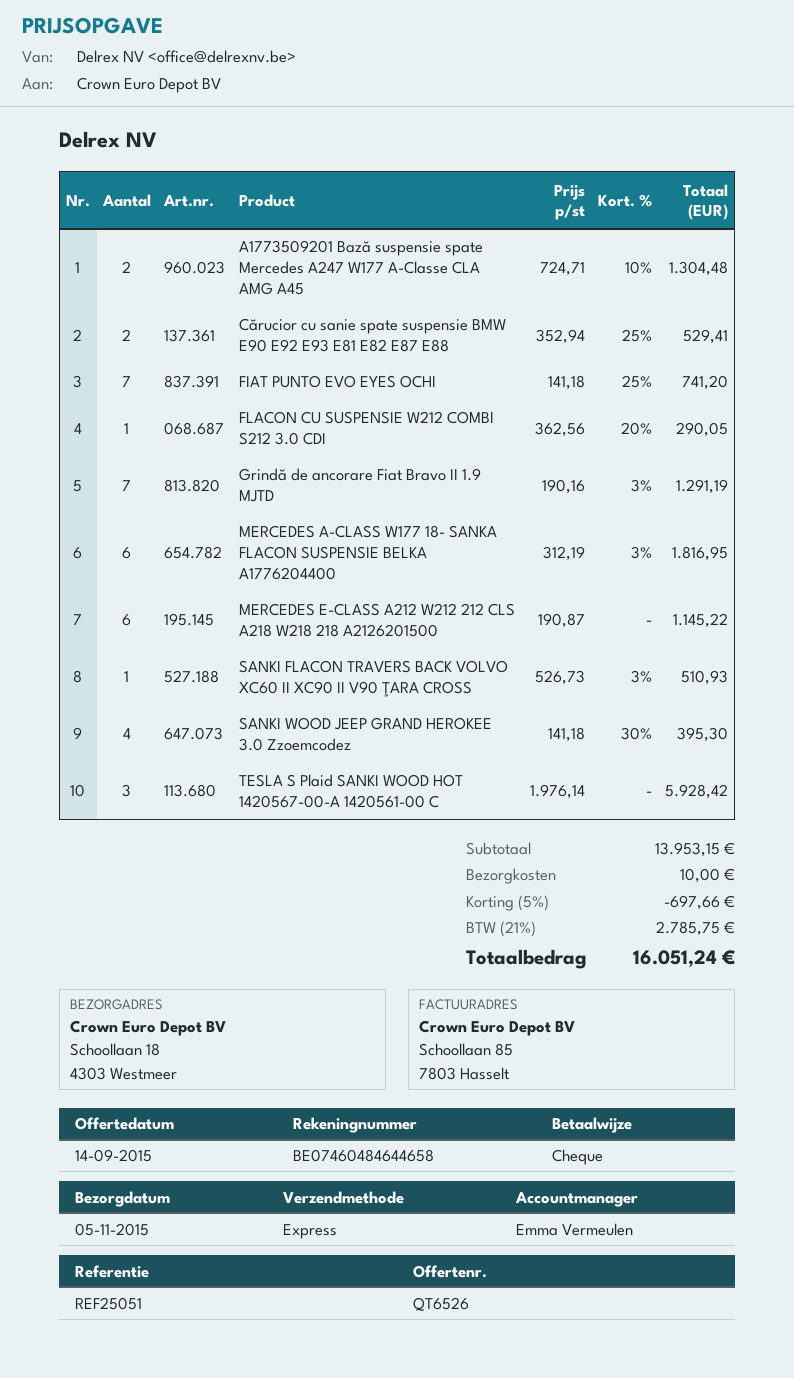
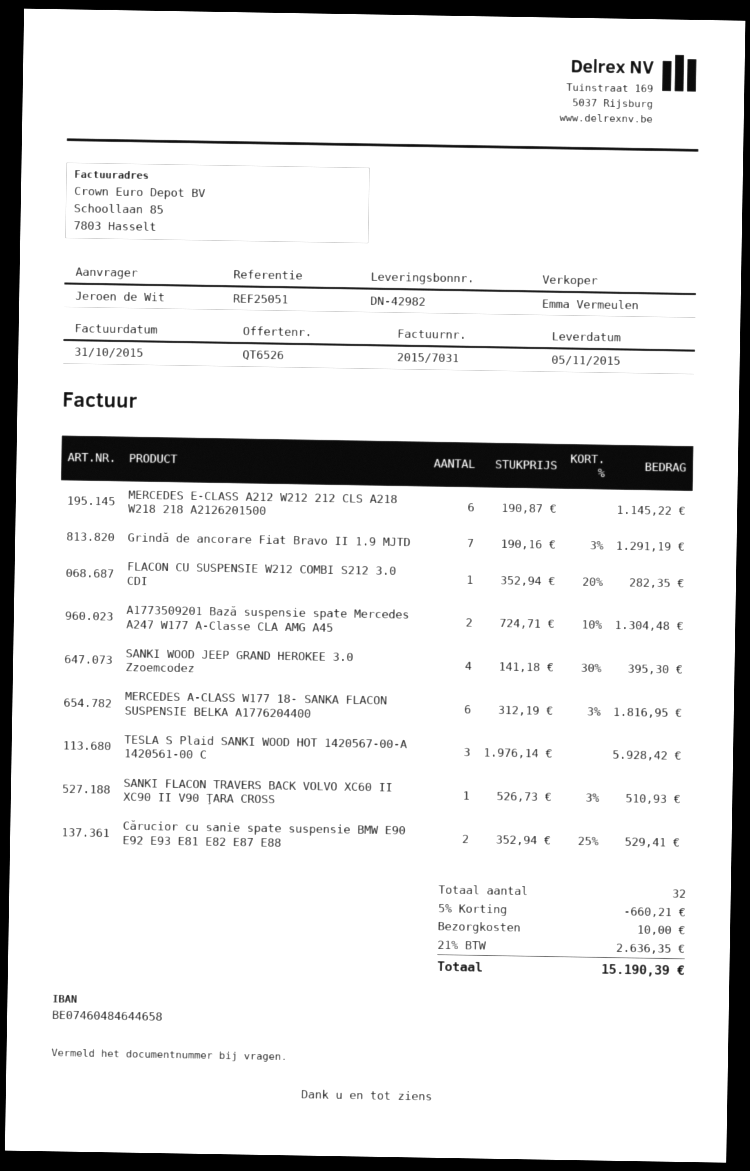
FIAT PUNTO EVO EYES OCHI: 7 x 141.18 - 25% = 741.20 -> none
FLACON CU SUSPENSIE W212 COMBI S212 3.0 CDI: 1 x 362.56 - 20% = 290.05 -> 1 x 352.94 - 20% = 282.35
discount: 5% = 697.66 -> 5% = 660.21
tax: 21% = 2785.75 -> 21% = 2636.35
total: 16051.24 -> 15190.39

